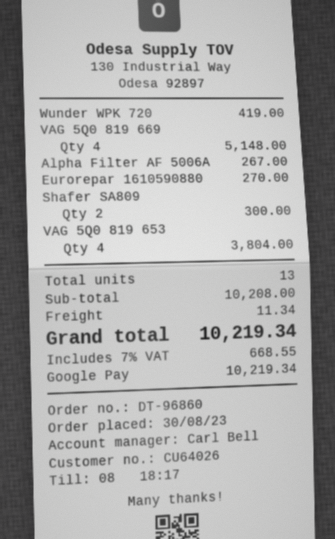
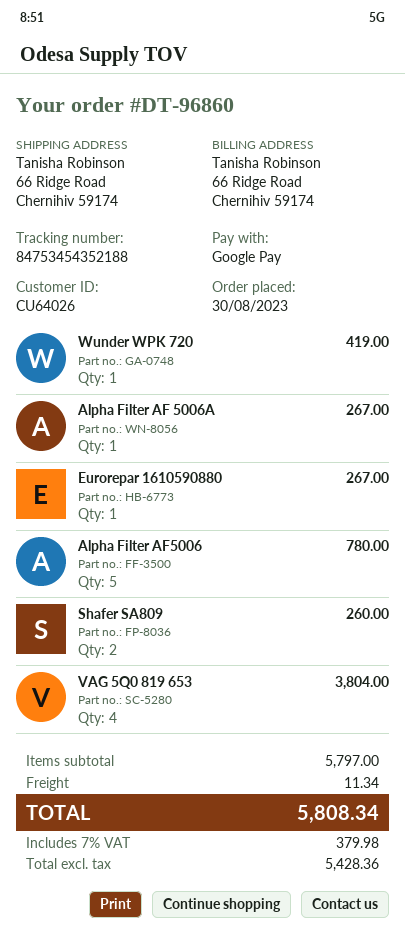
VAG 5Q0 819 669: 4 for 5148.00 -> none
Eurorepar 1610590880: 1 for 270.00 -> 1 for 267.00
Shafer SA809: 2 for 300.00 -> 2 for 260.00
Alpha Filter AF5006: none -> 5 for 780.00
subtotal: 10208.00 -> 5797.00
tax: 7% = 668.55 -> 7% = 379.98
total: 10219.34 -> 5808.34

